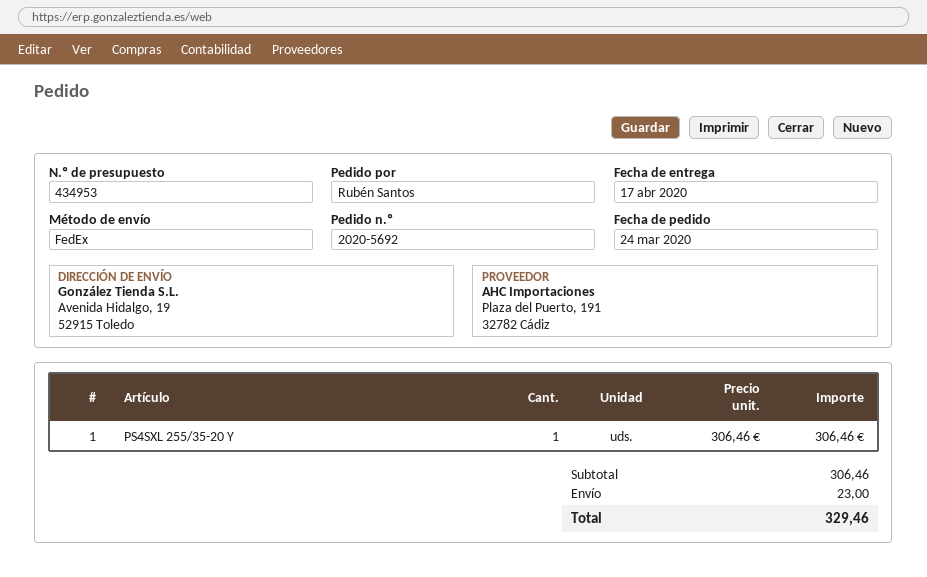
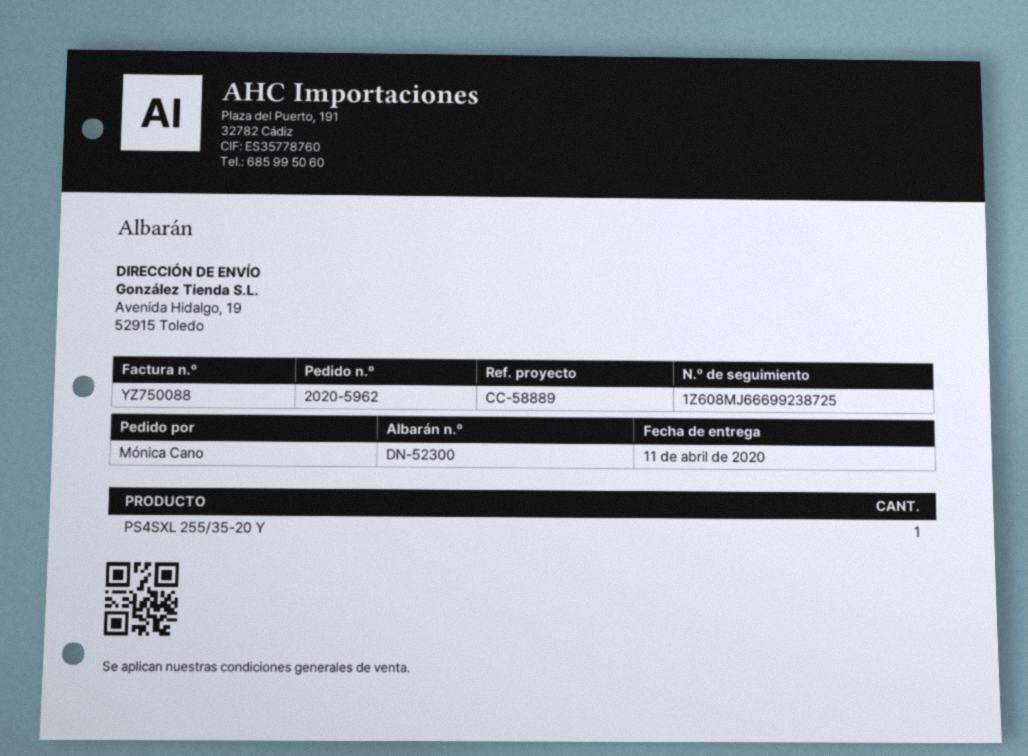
order number: 2020-5692 -> 2020-5962
delivery date: 2020-04-17 -> 2020-04-11
ordered by: Rubén Santos -> Mónica Cano

